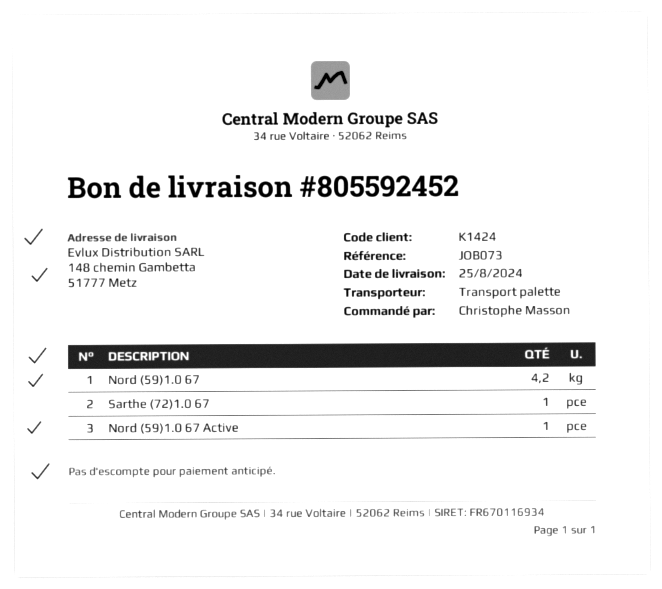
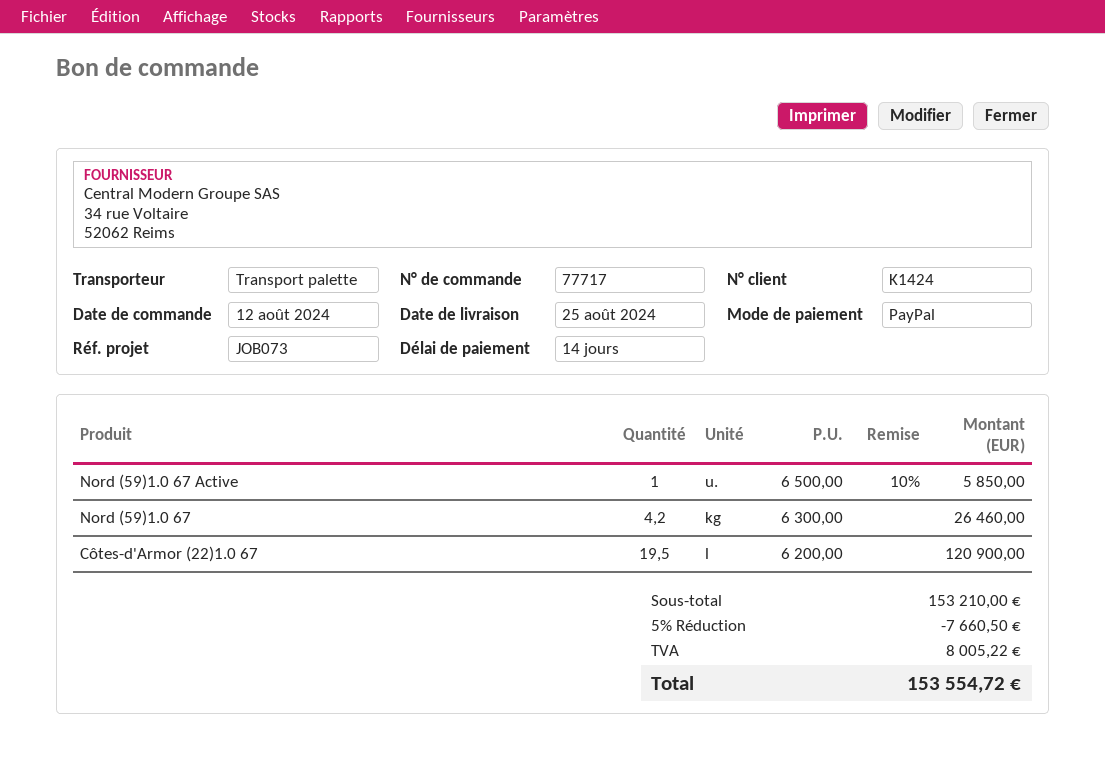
Sarthe (72)1.0 67: 1 -> none
Côtes-d'Armor (22)1.0 67: none -> 19.5

